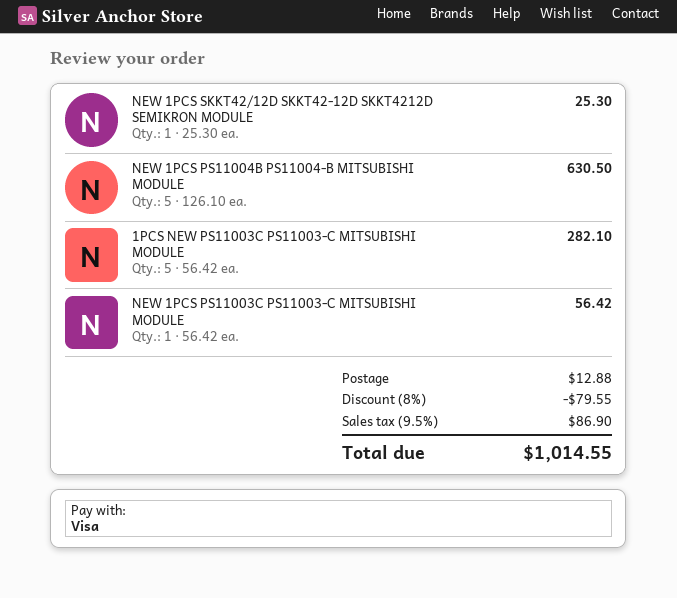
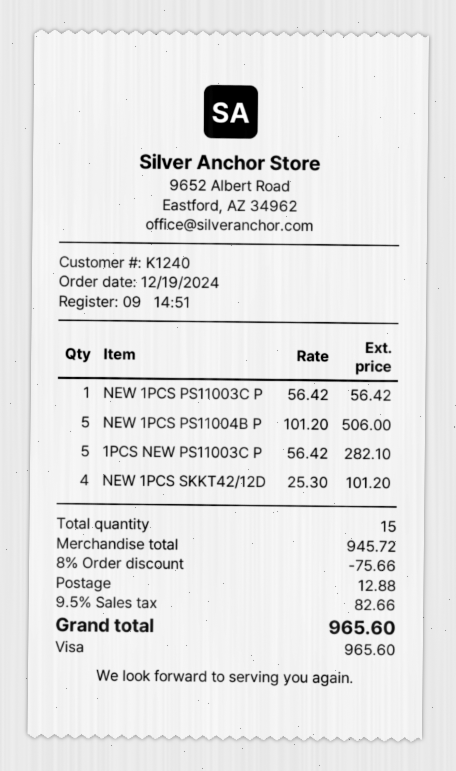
NEW 1PCS SKKT42/12D SKKT42-12D SKKT4212D SEMIKRON MODULE: 1 x 25.30 = 25.30 -> 4 x 25.30 = 101.20
NEW 1PCS PS11004B PS11004-B MITSUBISHI MODULE: 5 x 126.10 = 630.50 -> 5 x 101.20 = 506.00
discount: 8% = 79.55 -> 8% = 75.66
tax: 9.5% = 86.90 -> 9.5% = 82.66
total: 1014.55 -> 965.60

